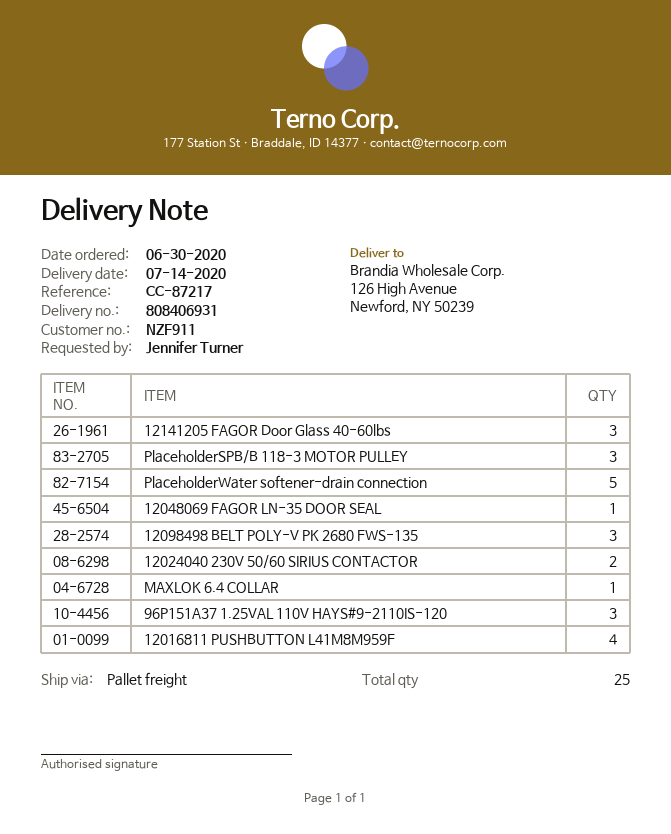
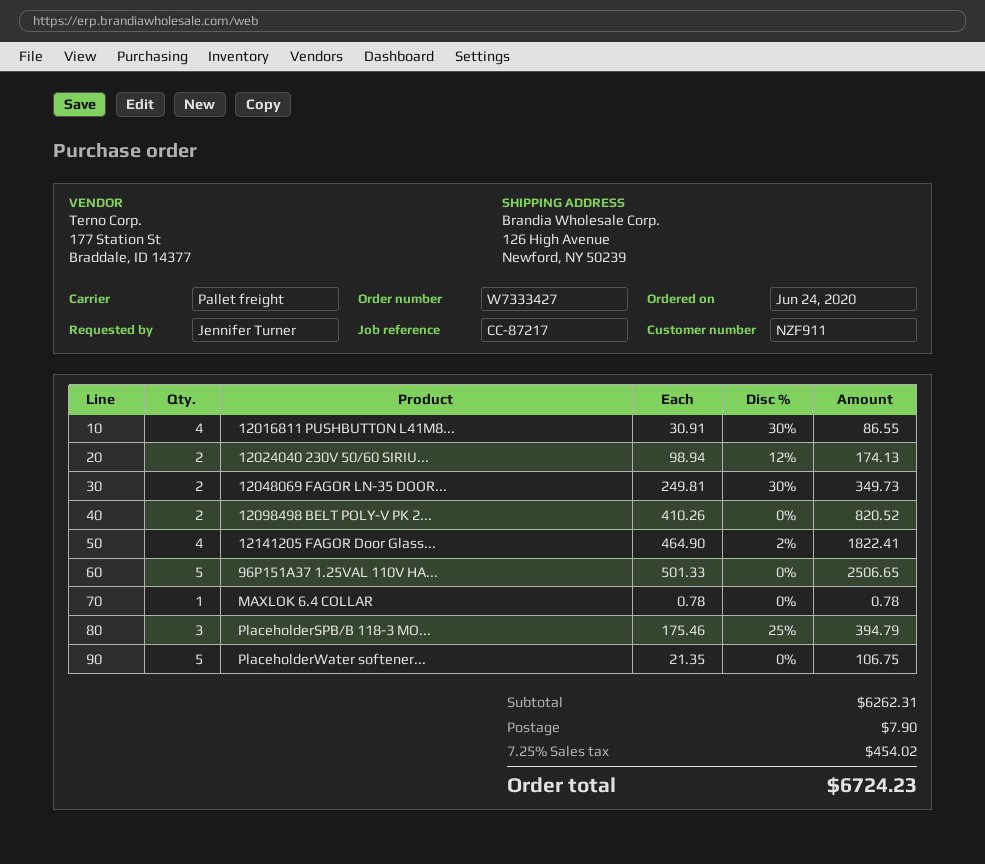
order date: 2020-06-30 -> 2020-06-24
12141205 FAGOR Door Glass 40-60lbs: 3 -> 4
12048069 FAGOR LN-35 DOOR SEAL: 1 -> 2
12098498 BELT POLY-V PK 2680 FWS-135: 3 -> 2
96P151A37 1.25VAL 110V HAYS#9-2110IS-120: 3 -> 5

